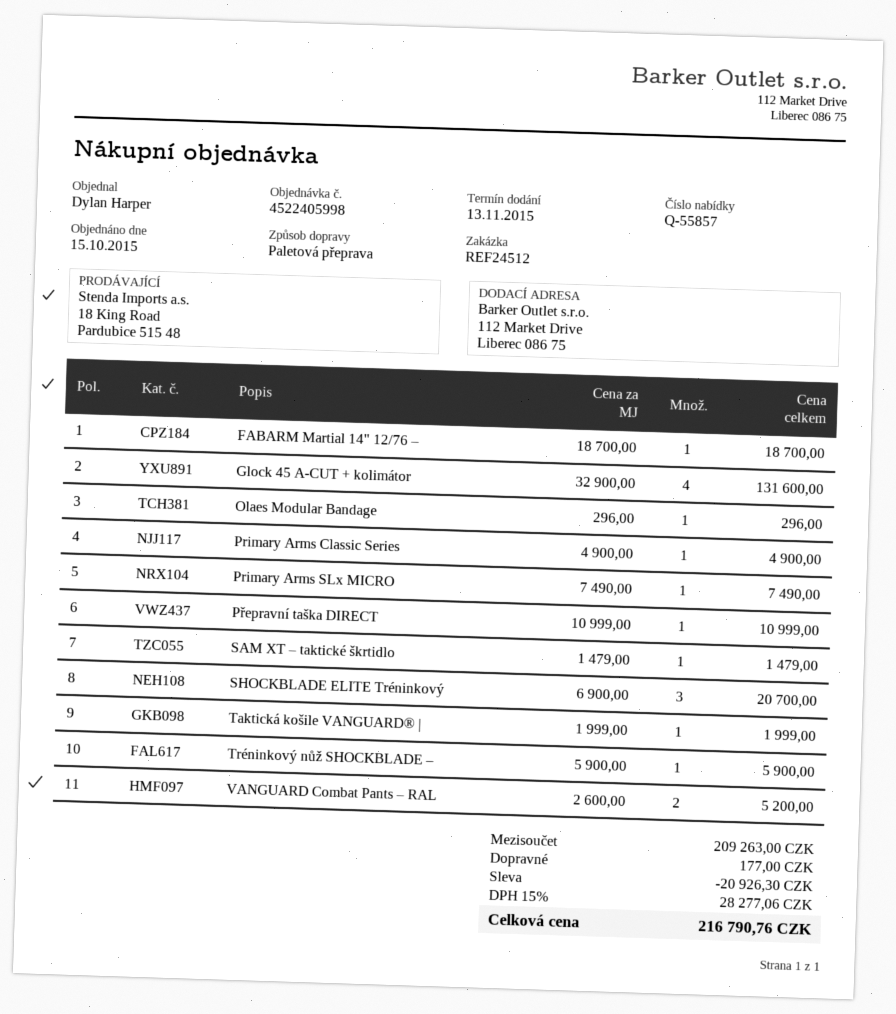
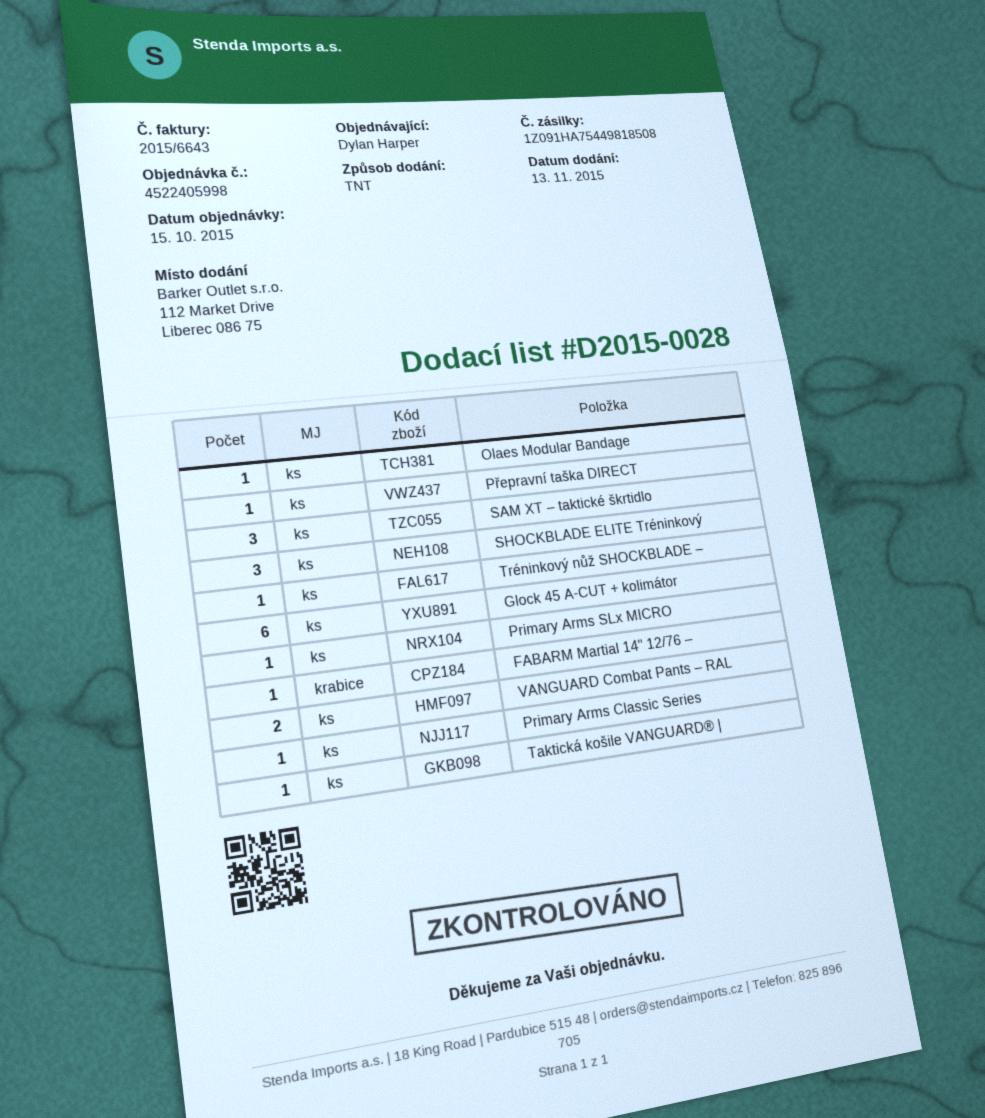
shipping method: pallet freight -> TNT
Glock 45 A-CUT + kolimátor: 4 -> 6
SAM XT – taktické škrtidlo: 1 -> 3

